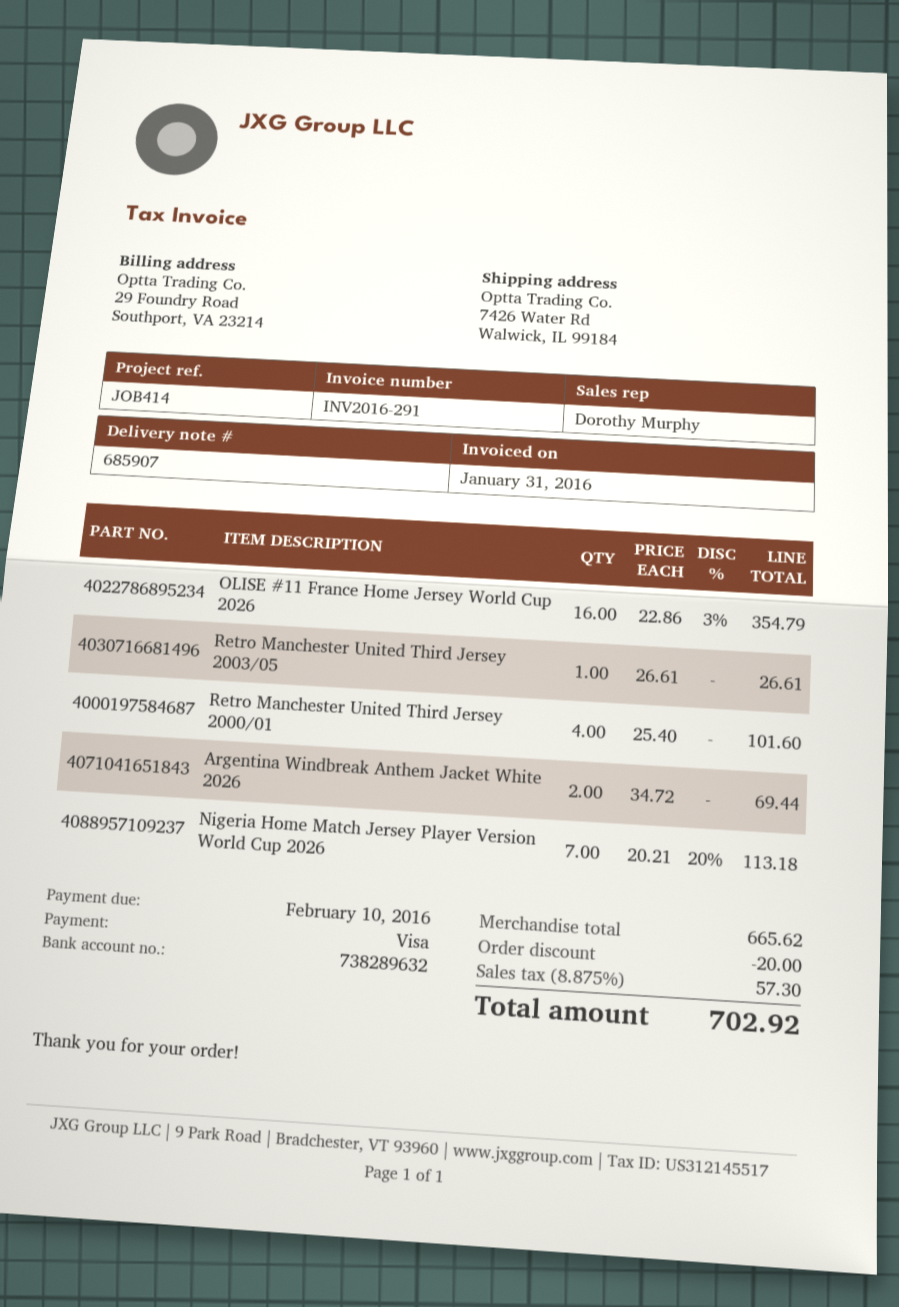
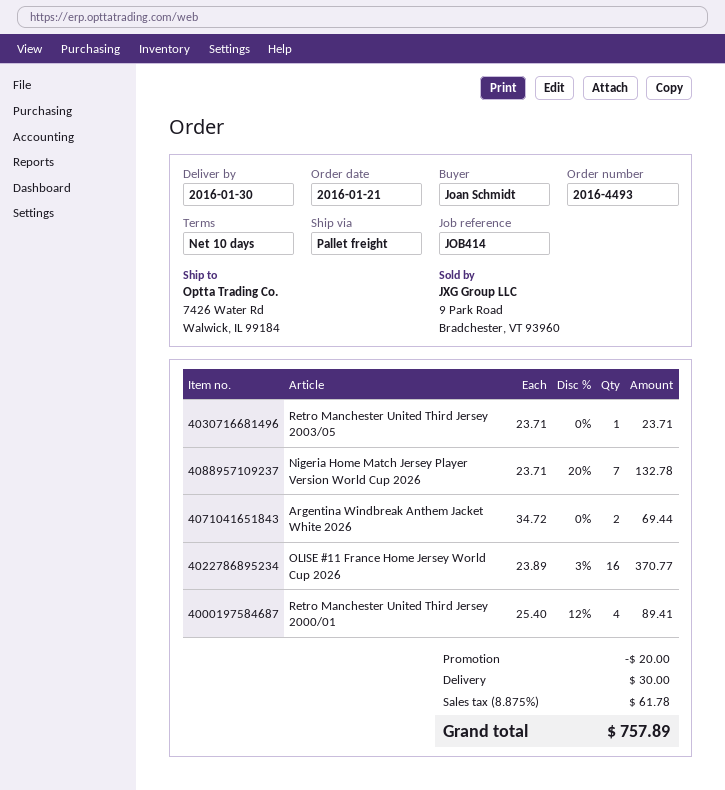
OLISE #11 France Home Jersey World Cup 2026: 16 x 22.86 - 3% = 354.79 -> 16 x 23.89 - 3% = 370.77
Retro Manchester United Third Jersey 2003/05: 1 x 26.61 = 26.61 -> 1 x 23.71 = 23.71
Retro Manchester United Third Jersey 2000/01: 4 x 25.40 = 101.60 -> 4 x 25.40 - 12% = 89.41
Nigeria Home Match Jersey Player Version World Cup 2026: 7 x 20.21 - 20% = 113.18 -> 7 x 23.71 - 20% = 132.78
shipping: none -> 30.00
tax: 8.875% = 57.30 -> 8.875% = 61.78
total: 702.92 -> 757.89

